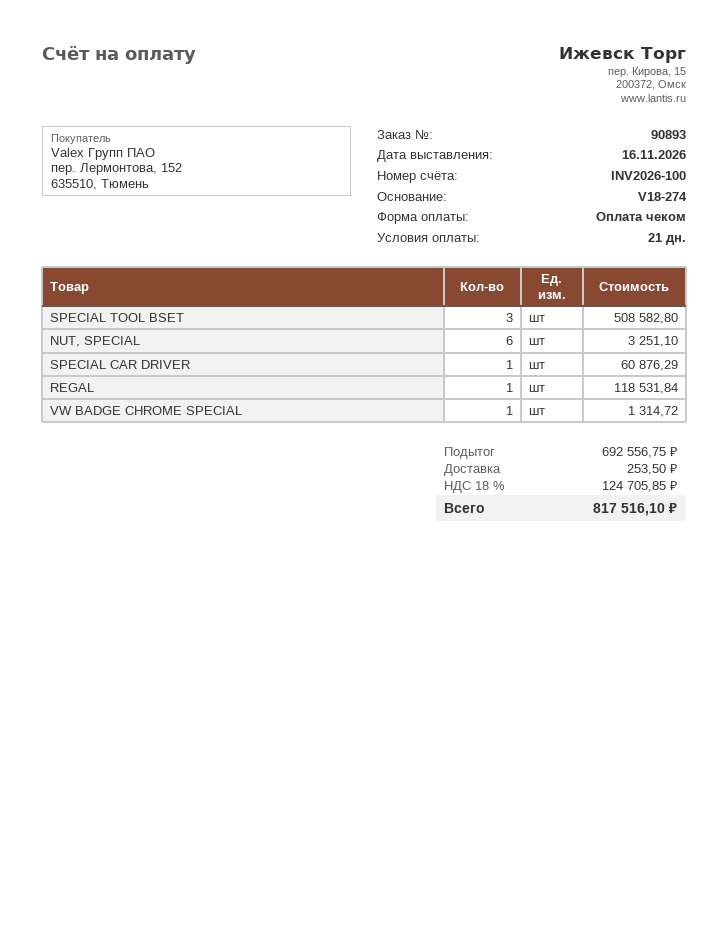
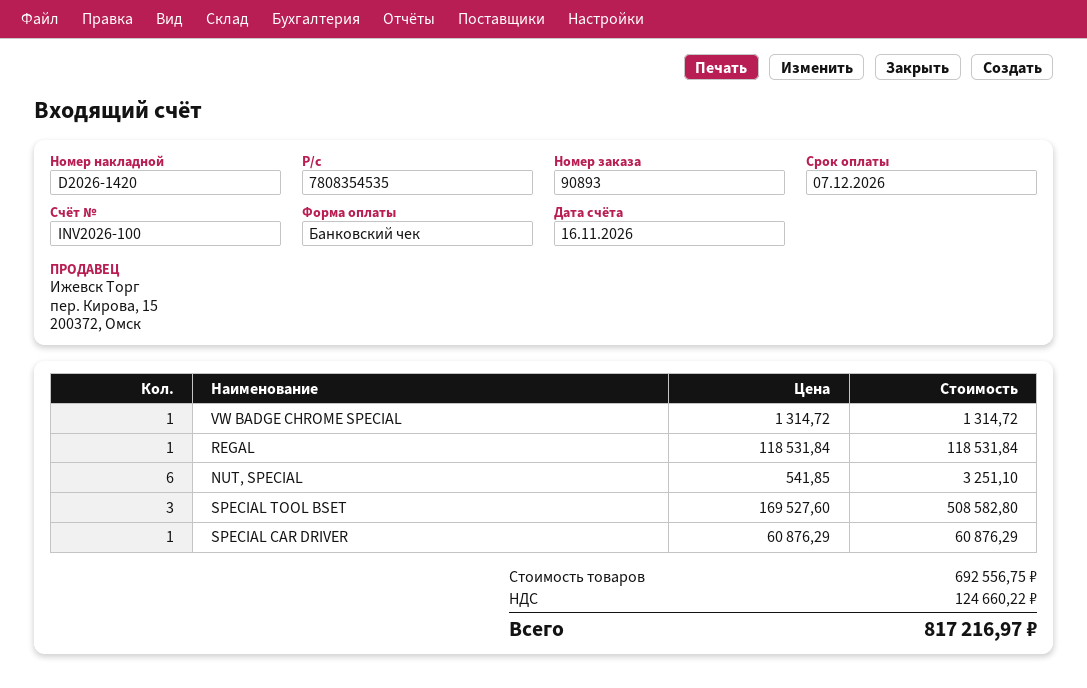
shipping: 253.50 -> none
tax: 124705.85 -> 124660.22
total: 817516.10 -> 817216.97

